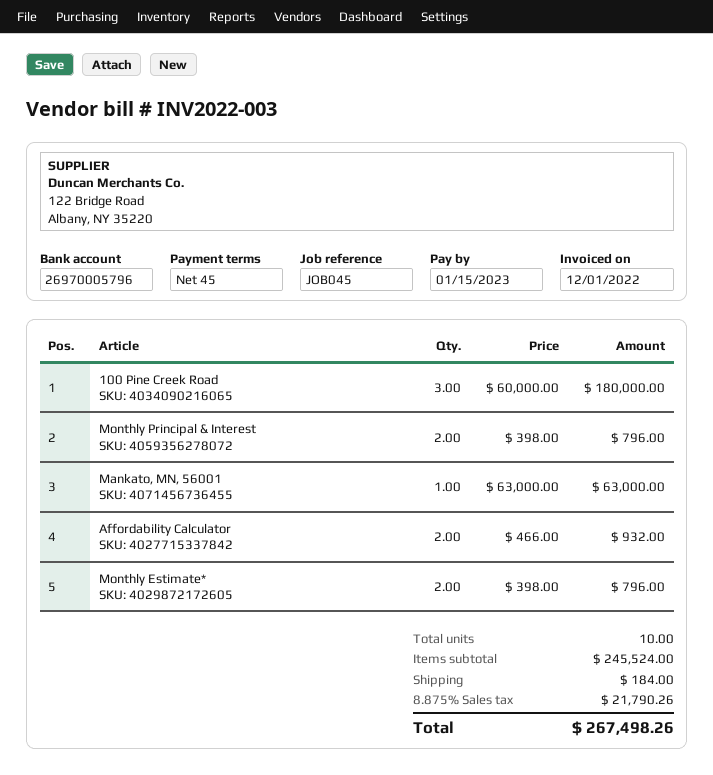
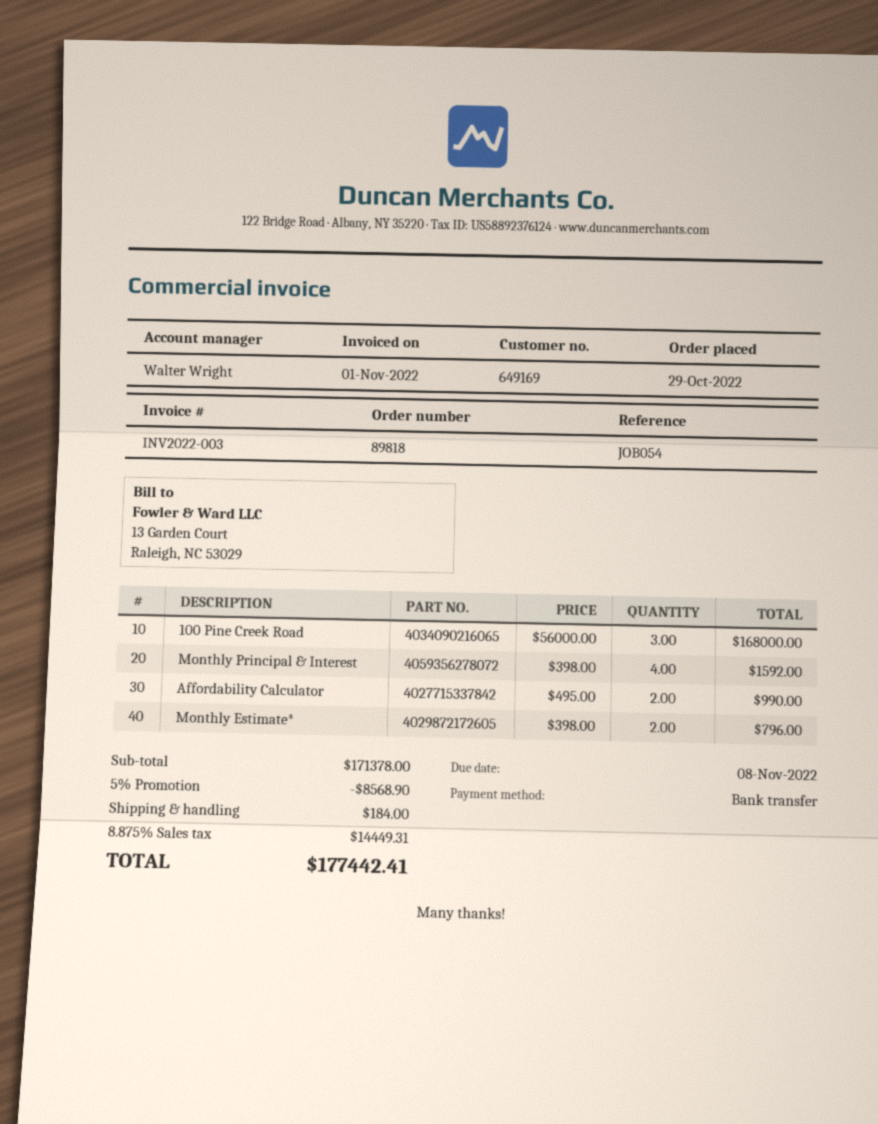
invoice date: 2022-12-01 -> 2022-11-01
due date: 2023-01-15 -> 2022-11-08
reference: JOB045 -> JOB054
100 Pine Creek Road: 3 x 60000.00 = 180000.00 -> 3 x 56000.00 = 168000.00
Monthly Principal & Interest: 2 x 398.00 = 796.00 -> 4 x 398.00 = 1592.00
Mankato, MN, 56001: 1 x 63000.00 = 63000.00 -> none
Affordability Calculator: 2 x 466.00 = 932.00 -> 2 x 495.00 = 990.00
subtotal: 245524.00 -> 171378.00
discount: none -> 5% = 8568.90
tax: 8.875% = 21790.26 -> 8.875% = 14449.31
total: 267498.26 -> 177442.41

